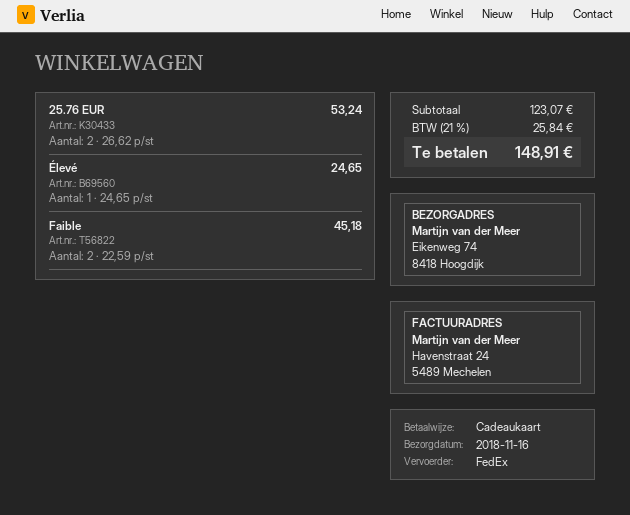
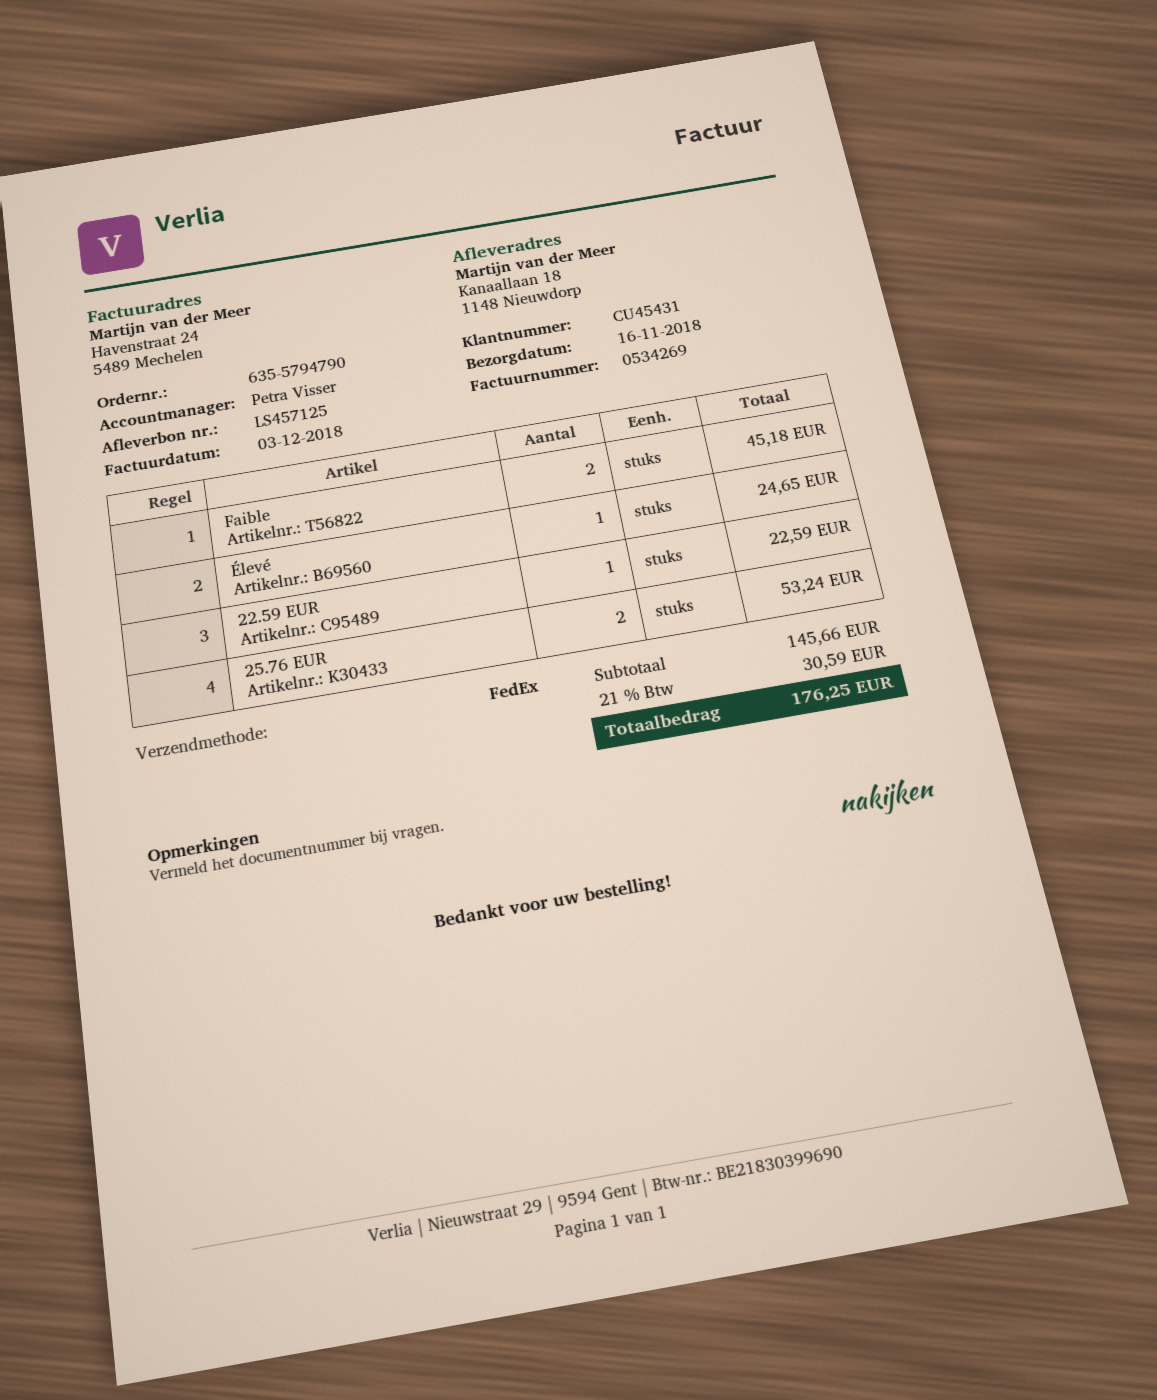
ship to: Eikenweg 74, 8418 Hoogdijk -> Kanaallaan 18, 1148 Nieuwdorp
22.59 EUR: none -> 1 for 22.59
subtotal: 123.07 -> 145.66
tax: 21% = 25.84 -> 21% = 30.59
total: 148.91 -> 176.25

